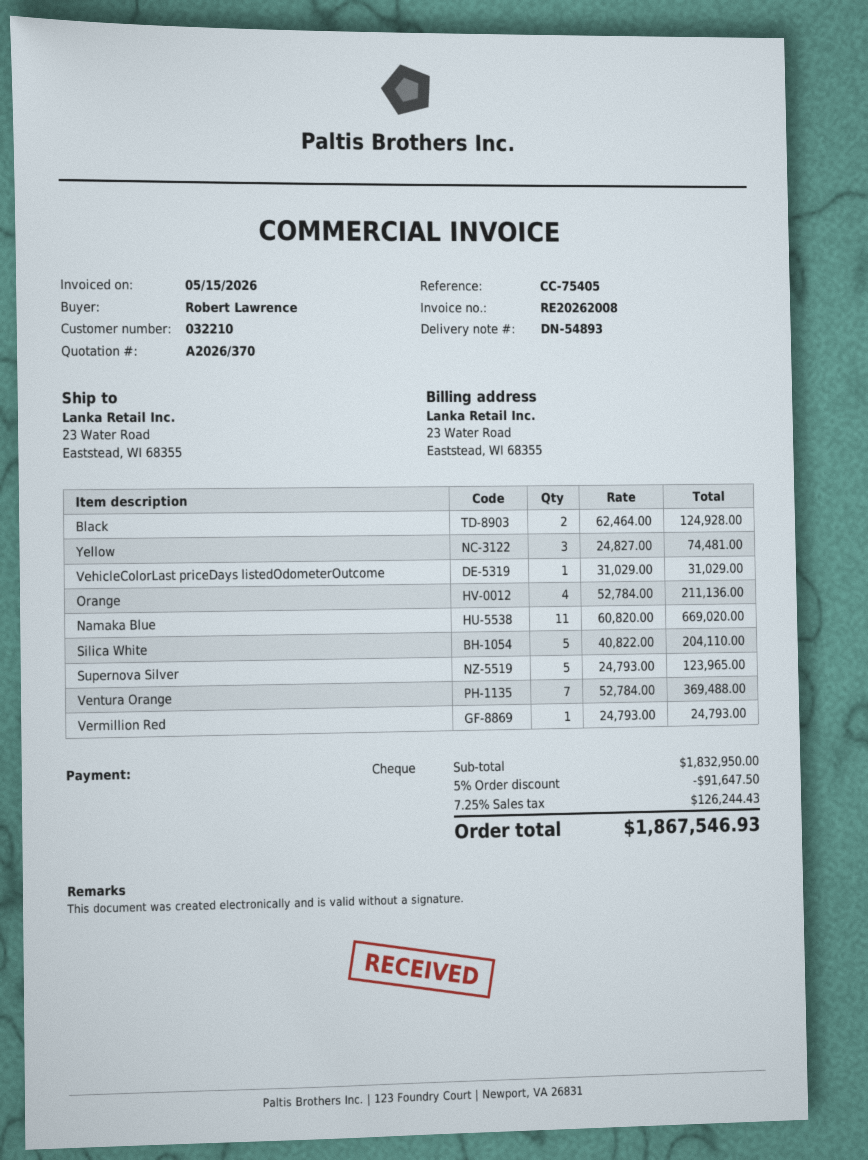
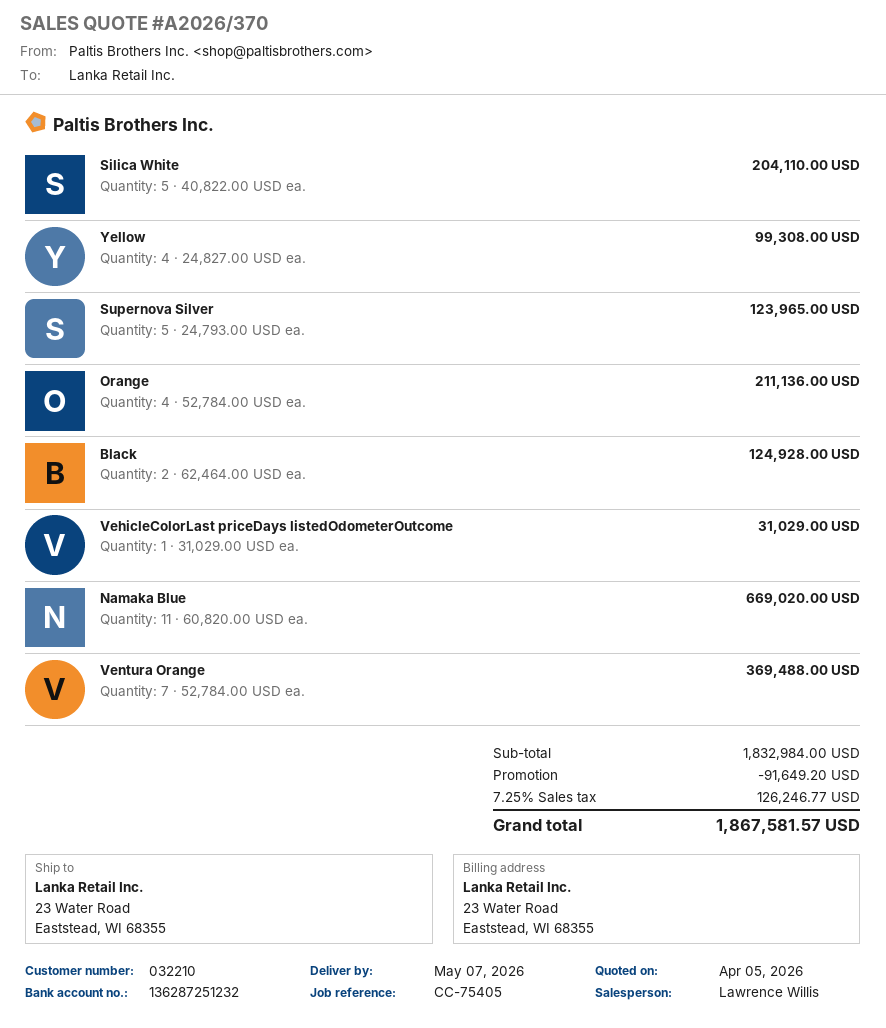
Yellow: 3 x 24827.00 = 74481.00 -> 4 x 24827.00 = 99308.00
Vermillion Red: 1 x 24793.00 = 24793.00 -> none
subtotal: 1832950.00 -> 1832984.00
discount: 91647.50 -> 91649.20
tax: 7.25% = 126244.43 -> 7.25% = 126246.77
total: 1867546.93 -> 1867581.57

